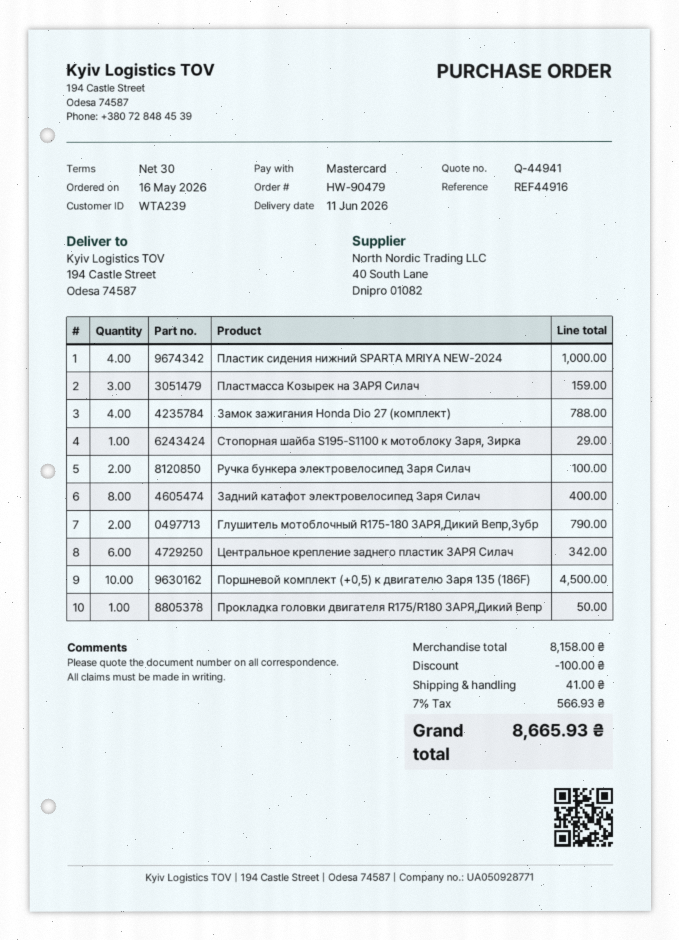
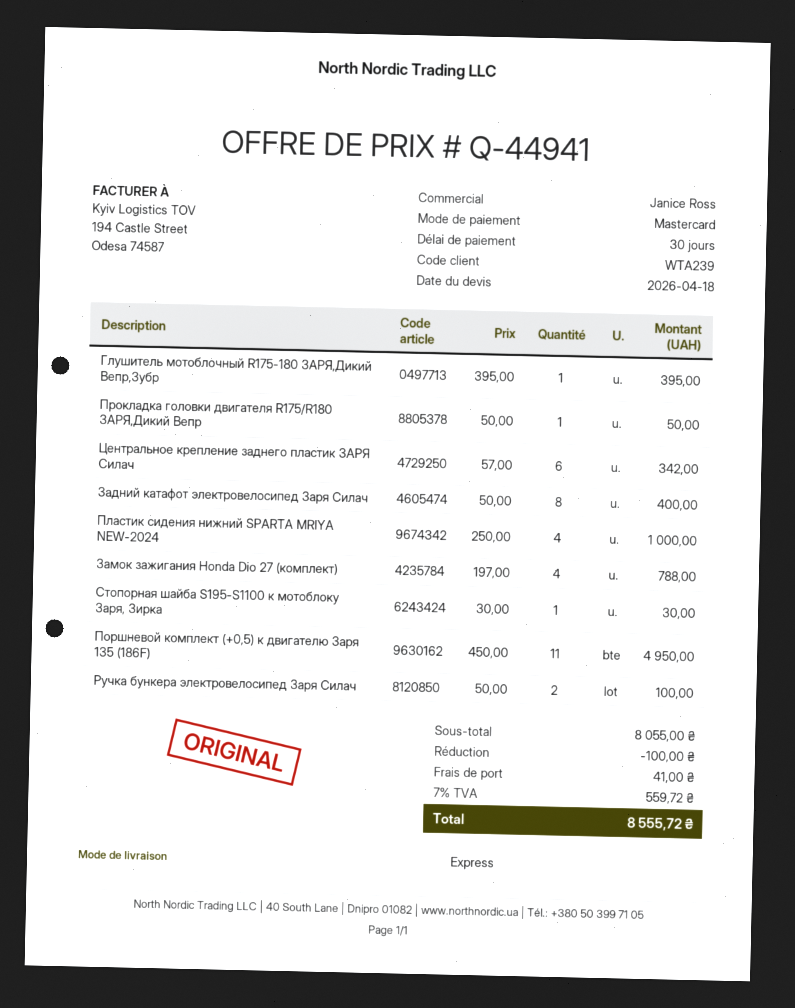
Пластмасса Козырек на ЗАРЯ Силач: 3 for 159.00 -> none
Стопорная шайба S195-S1100 к мотоблоку Заря, Зирка: 1 for 29.00 -> 1 for 30.00
Глушитель мотоблочный R175-180 ЗАРЯ,Дикий Вепр,Зубр: 2 for 790.00 -> 1 for 395.00
Поршневой комплект (+0,5) к двигателю Заря 135 (186F): 10 for 4500.00 -> 11 for 4950.00
subtotal: 8158.00 -> 8055.00
tax: 7% = 566.93 -> 7% = 559.72
total: 8665.93 -> 8555.72

